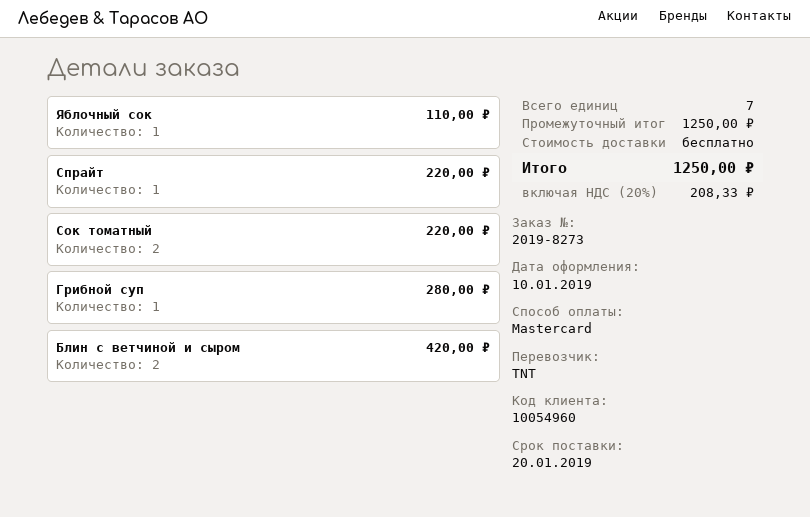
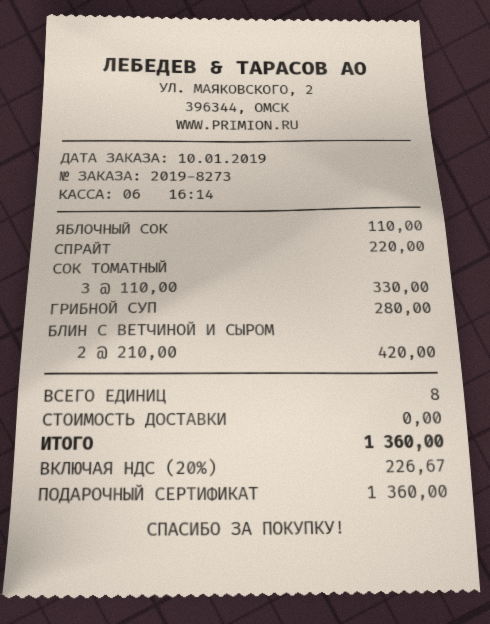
payment method: Mastercard -> gift card
Сок томатный: 2 for 220.00 -> 3 for 330.00
total quantity: 7 -> 8
tax: 20% = 208.33 -> 20% = 226.67
total: 1250.00 -> 1360.00

